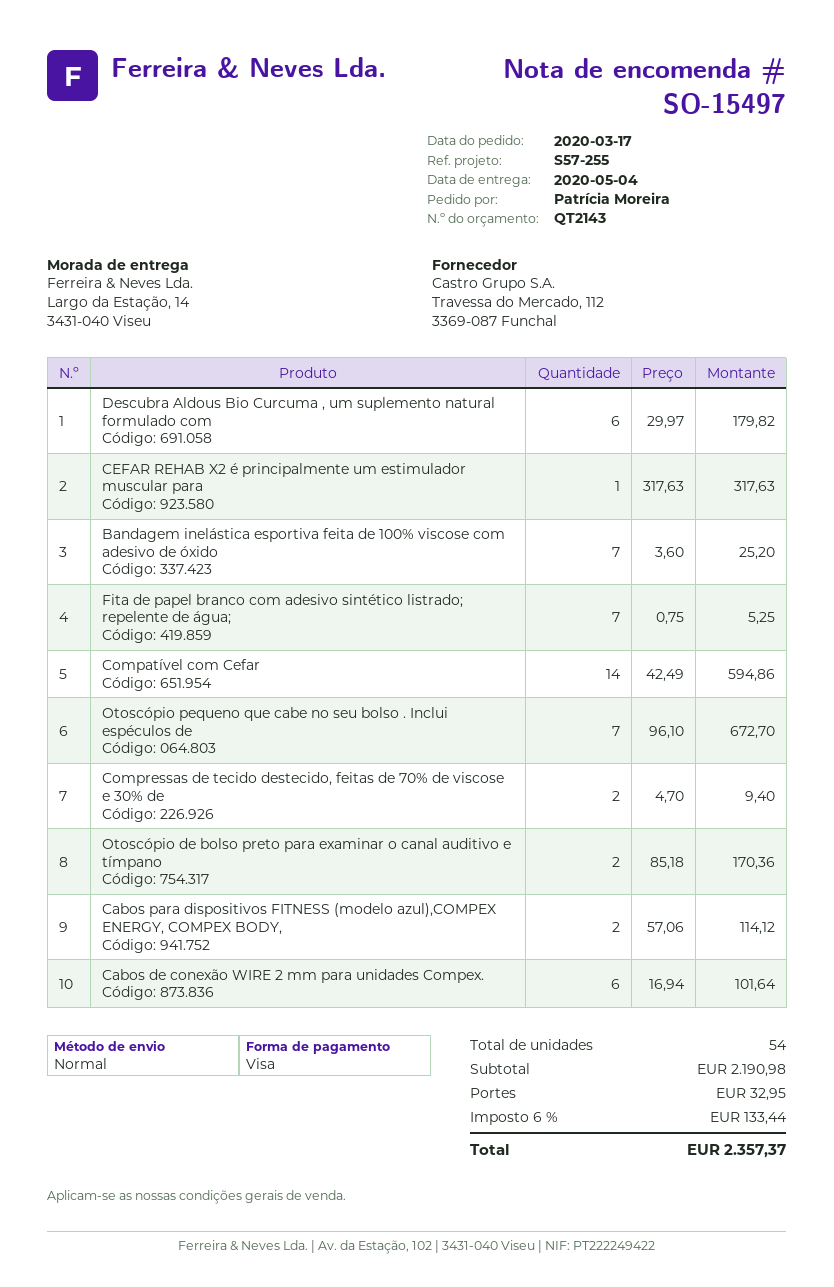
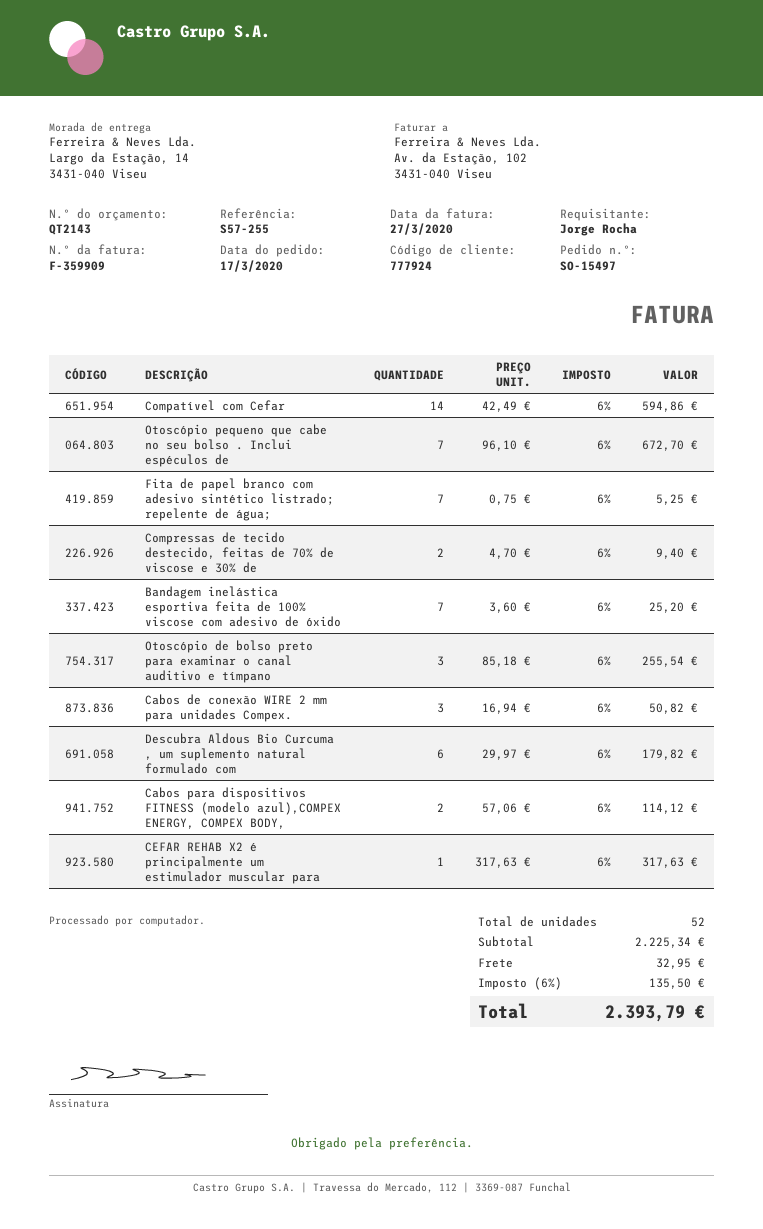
ordered by: Patrícia Moreira -> Jorge Rocha
Otoscópio de bolso preto para examinar o canal auditivo e tímpano: 2 x 85.18 = 170.36 -> 3 x 85.18 = 255.54
Cabos de conexão WIRE 2 mm para unidades Compex.: 6 x 16.94 = 101.64 -> 3 x 16.94 = 50.82
total quantity: 54 -> 52
subtotal: 2190.98 -> 2225.34
tax: 6% = 133.44 -> 6% = 135.50
total: 2357.37 -> 2393.79

